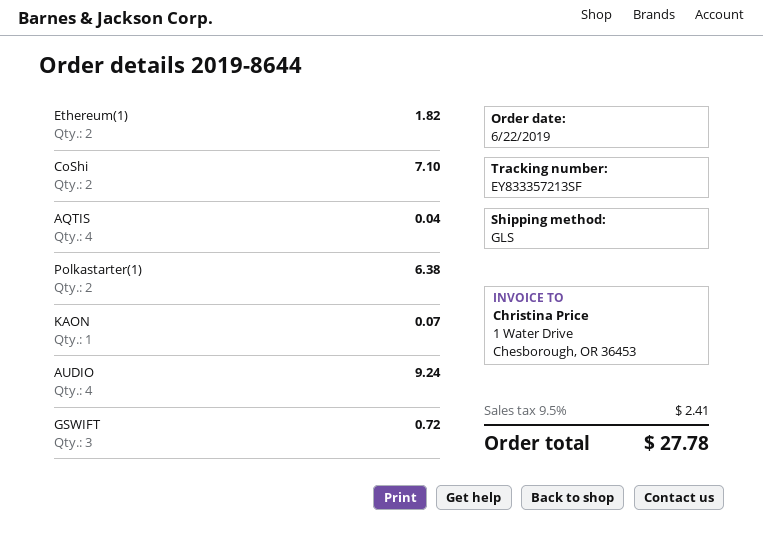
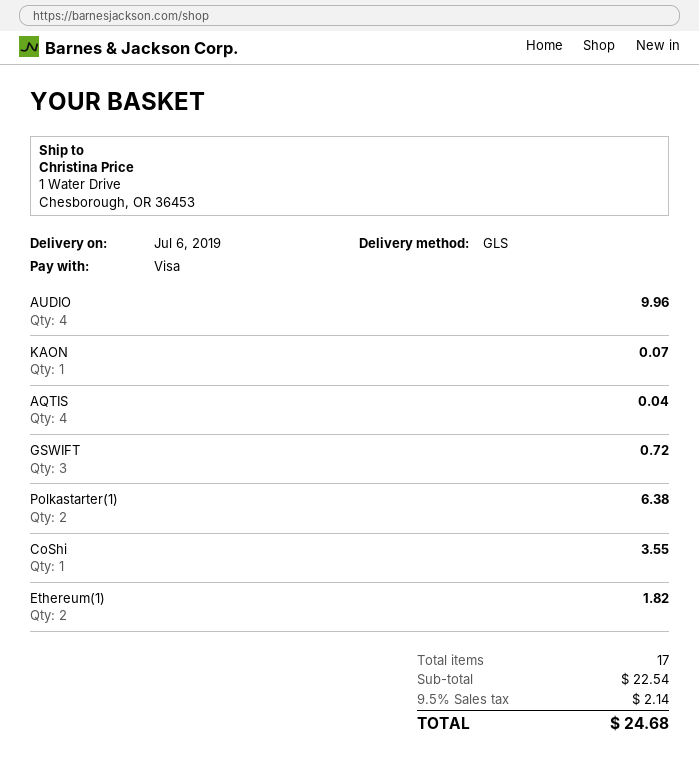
CoShi: 2 for 7.10 -> 1 for 3.55
AUDIO: 4 for 9.24 -> 4 for 9.96
tax: 9.5% = 2.41 -> 9.5% = 2.14
total: 27.78 -> 24.68

